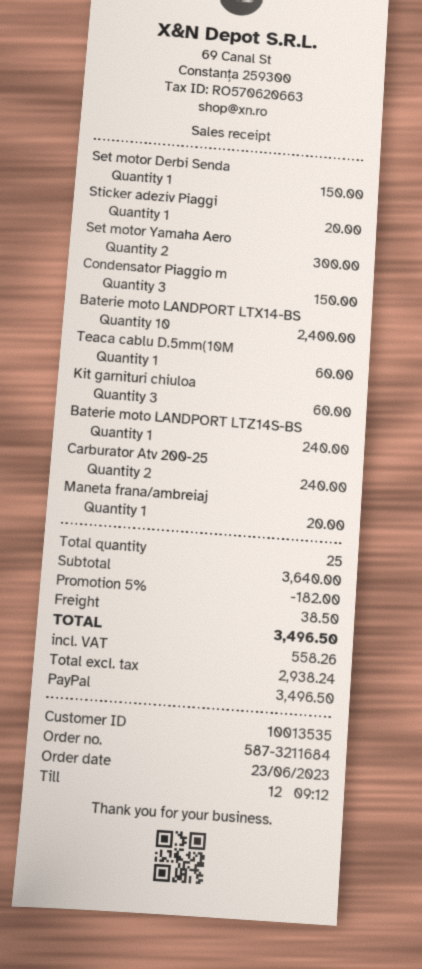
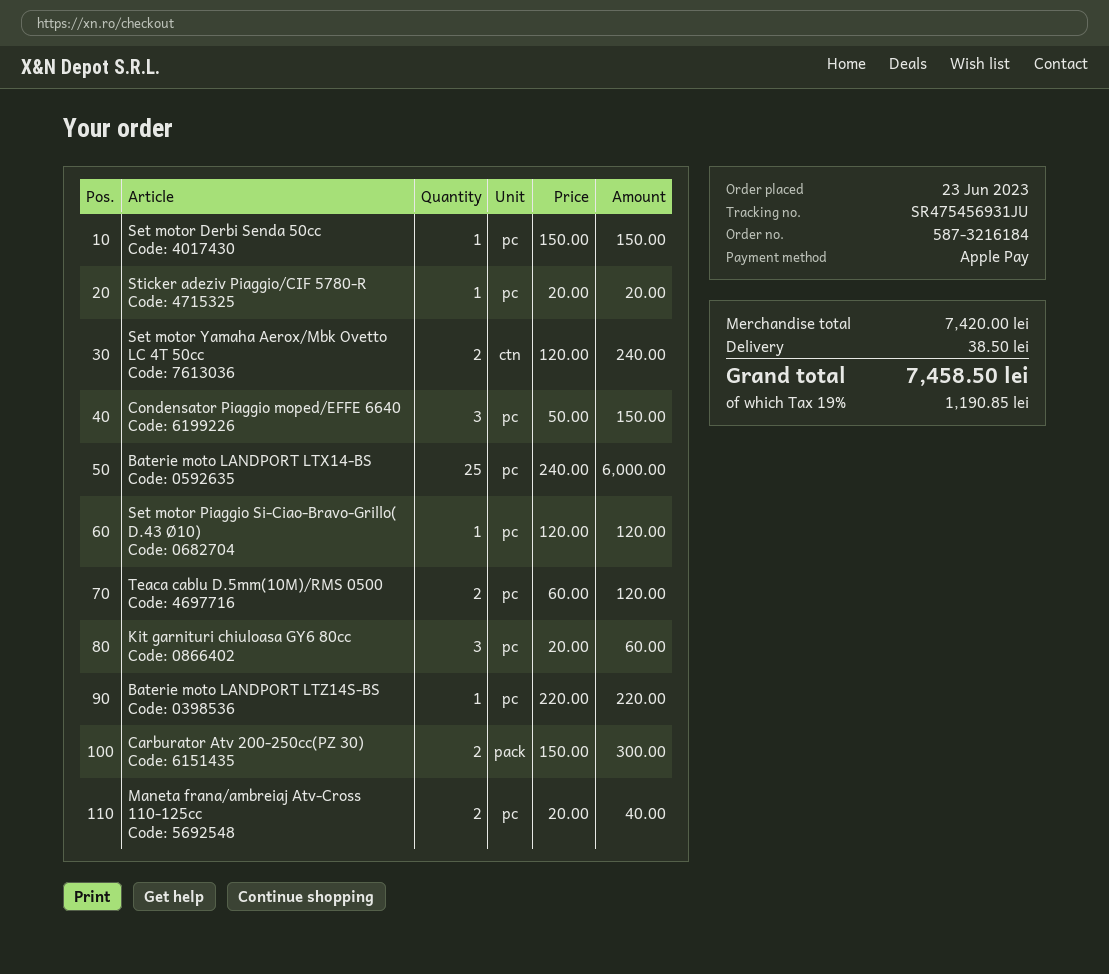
order number: 587-3211684 -> 587-3216184
payment method: PayPal -> Apple Pay
Set motor Yamaha Aero: 2 for 300.00 -> 2 for 240.00
Baterie moto LANDPORT LTX14-BS: 10 for 2400.00 -> 25 for 6000.00
Teaca cablu D.5mm(10M: 1 for 60.00 -> 2 for 120.00
Baterie moto LANDPORT LTZ14S-BS: 1 for 240.00 -> 1 for 220.00
Carburator Atv 200-25: 2 for 240.00 -> 2 for 300.00
Maneta frana/ambreiaj: 1 for 20.00 -> 2 for 40.00
Set motor Piaggio Si-Ciao-Bravo-Grillo( D.43 Ø10): none -> 1 for 120.00
subtotal: 3640.00 -> 7420.00
discount: 5% = 182.00 -> none
tax: 558.26 -> 1190.85
total: 3496.50 -> 7458.50

